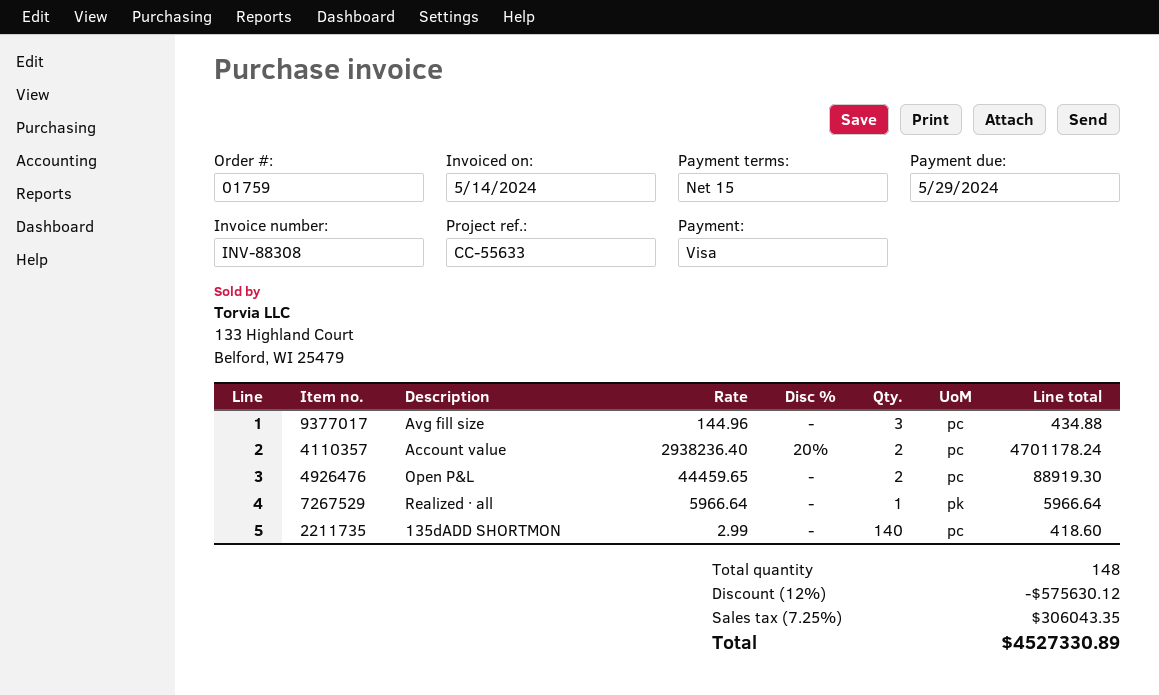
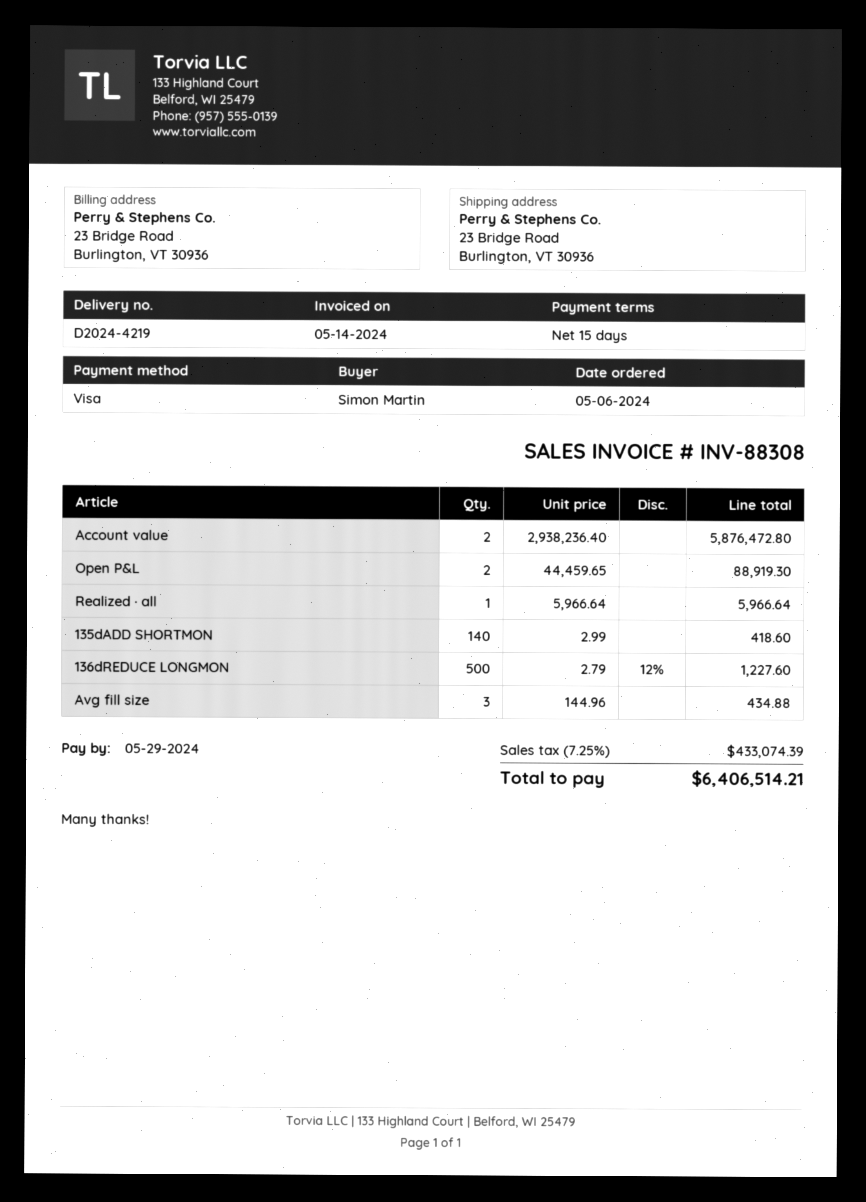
Account value: 2 x 2938236.40 - 20% = 4701178.24 -> 2 x 2938236.40 = 5876472.80
136dREDUCE LONGMON: none -> 500 x 2.79 - 12% = 1227.60
discount: 12% = 575630.12 -> none
tax: 7.25% = 306043.35 -> 7.25% = 433074.39
total: 4527330.89 -> 6406514.21

